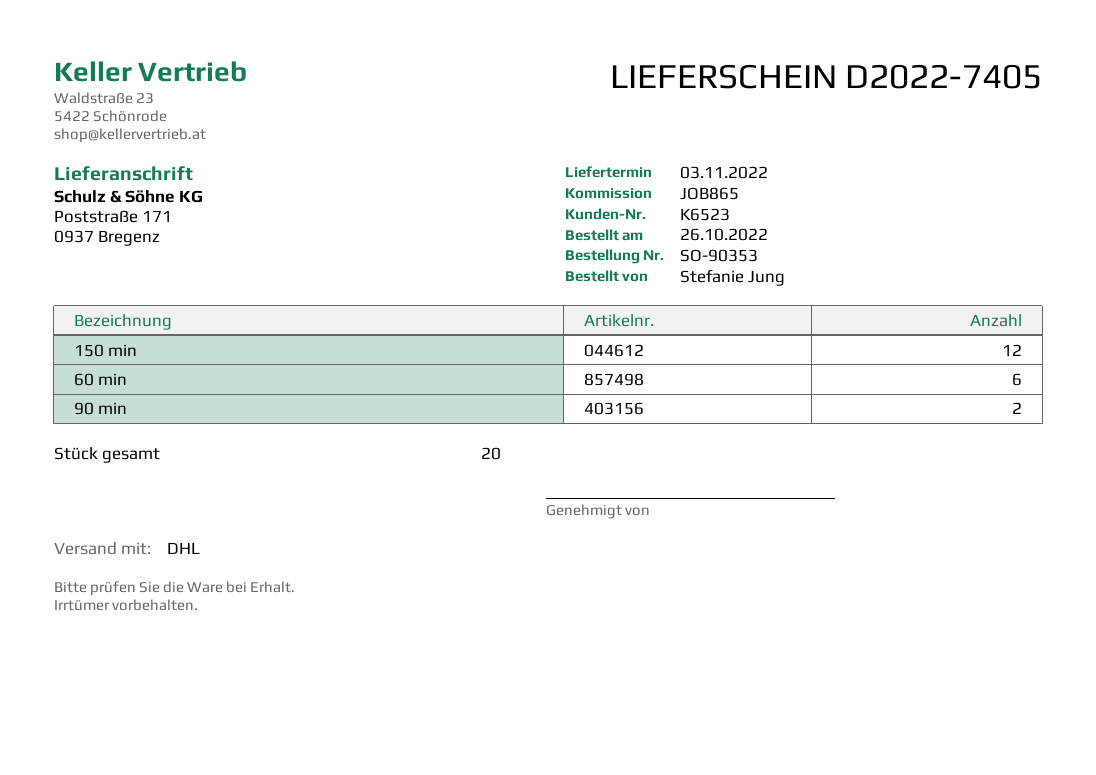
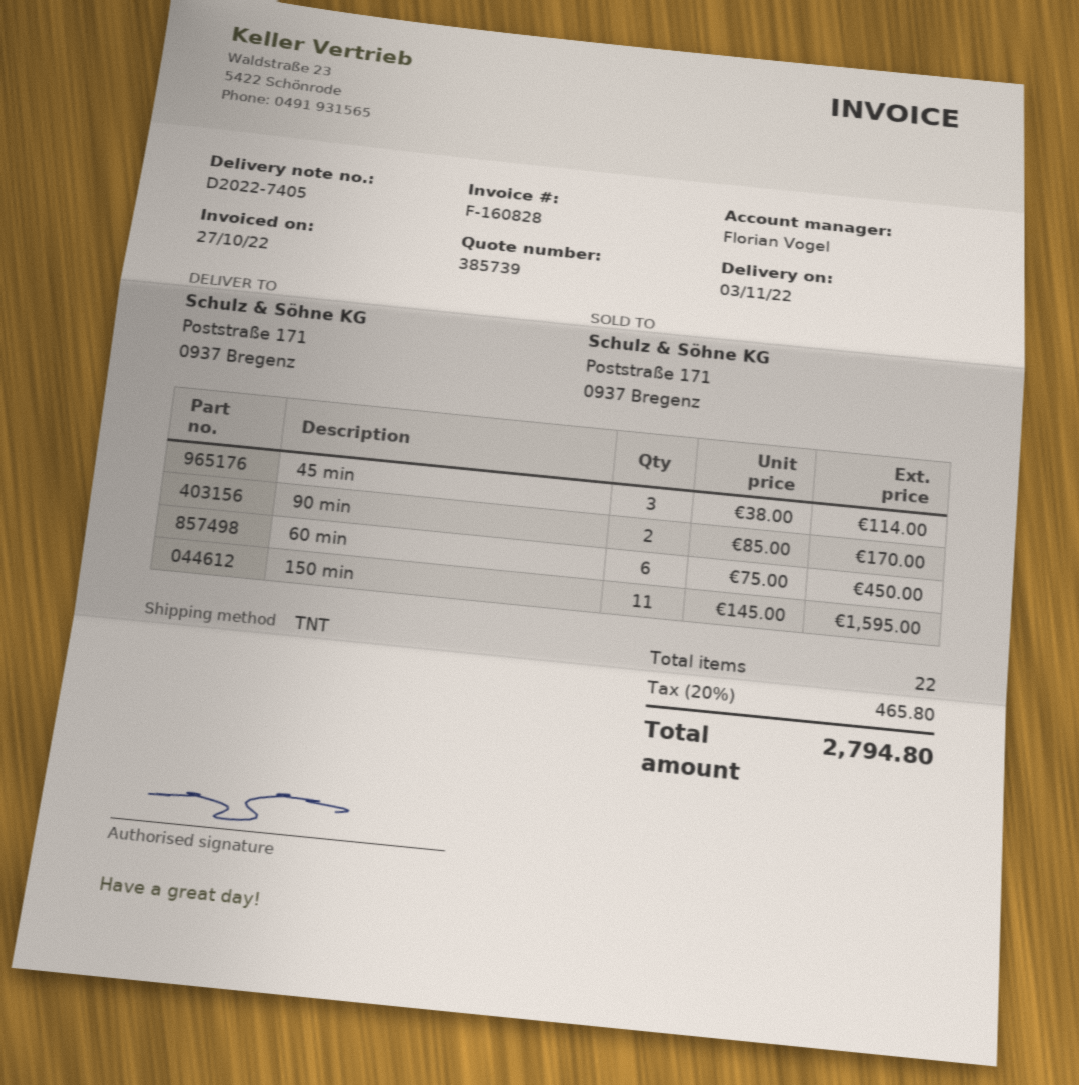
shipping method: DHL -> TNT
150 min: 12 -> 11
45 min: none -> 3
total quantity: 20 -> 22

